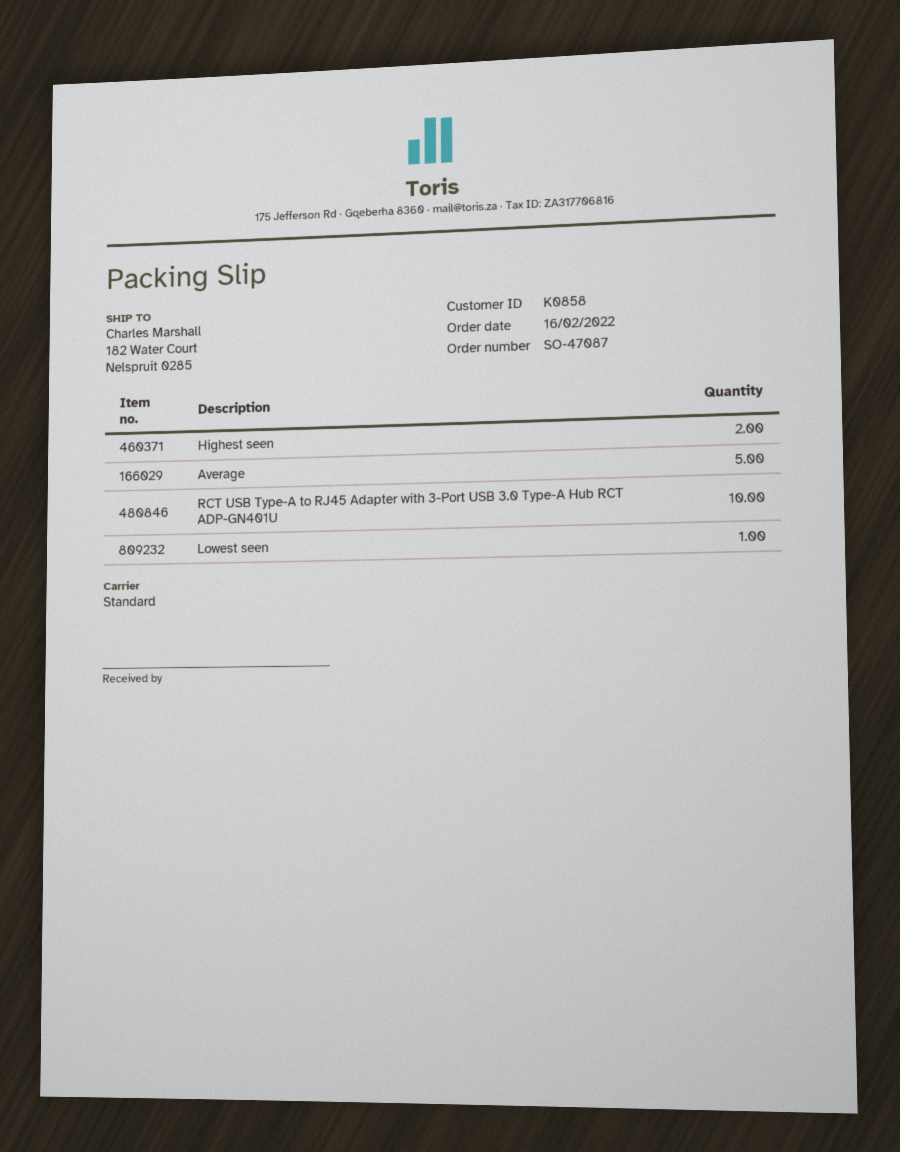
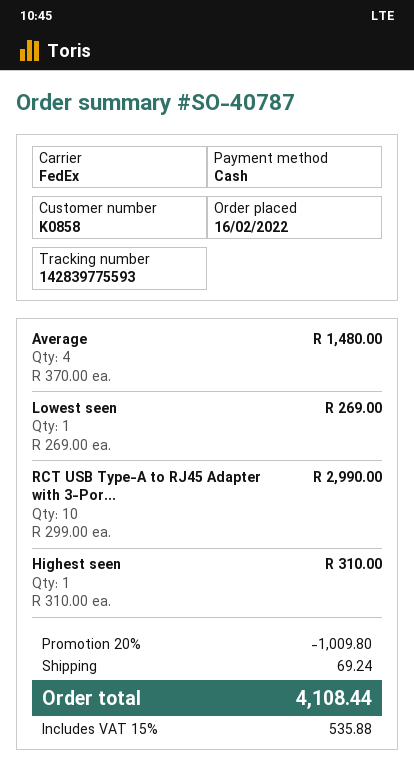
order number: SO-47087 -> SO-40787
shipping method: standard -> FedEx
Highest seen: 2 -> 1
Average: 5 -> 4

